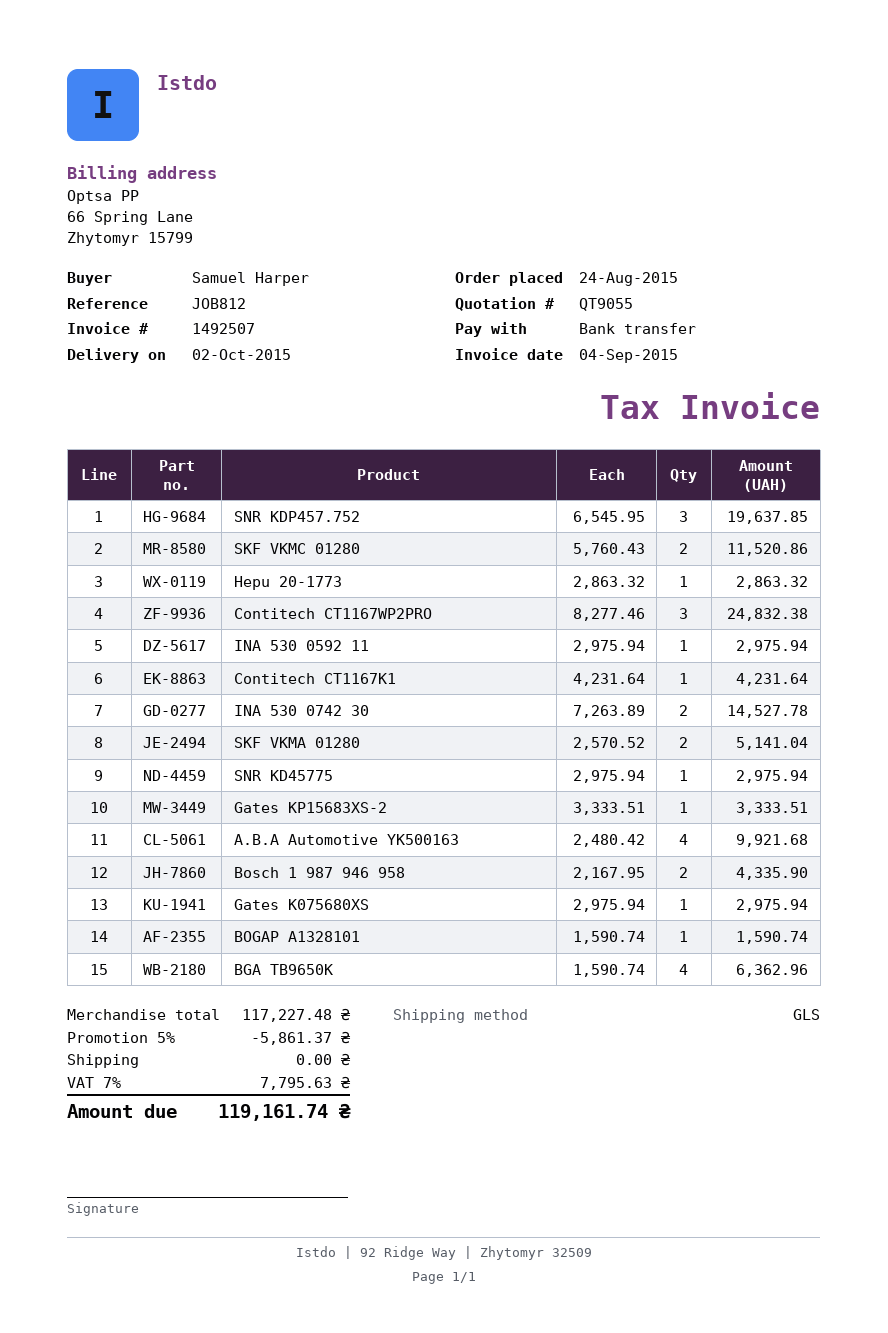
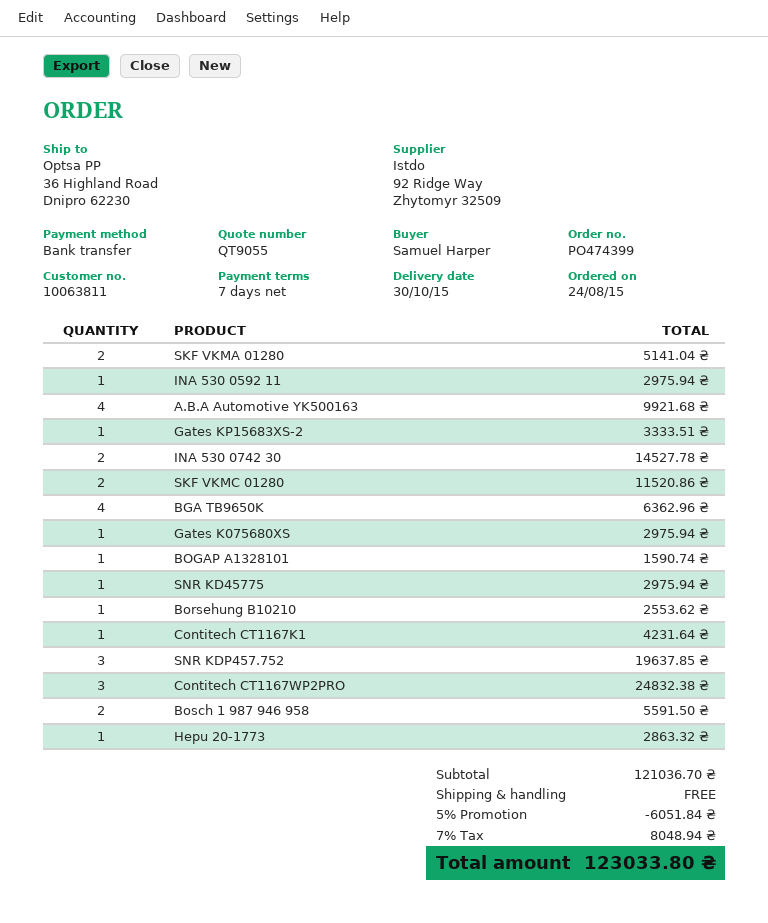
delivery date: 2015-10-02 -> 2015-10-30
Bosch 1 987 946 958: 2 for 4335.90 -> 2 for 5591.50
Borsehung B10210: none -> 1 for 2553.62
subtotal: 117227.48 -> 121036.70
discount: 5% = 5861.37 -> 5% = 6051.84
tax: 7% = 7795.63 -> 7% = 8048.94
total: 119161.74 -> 123033.80

